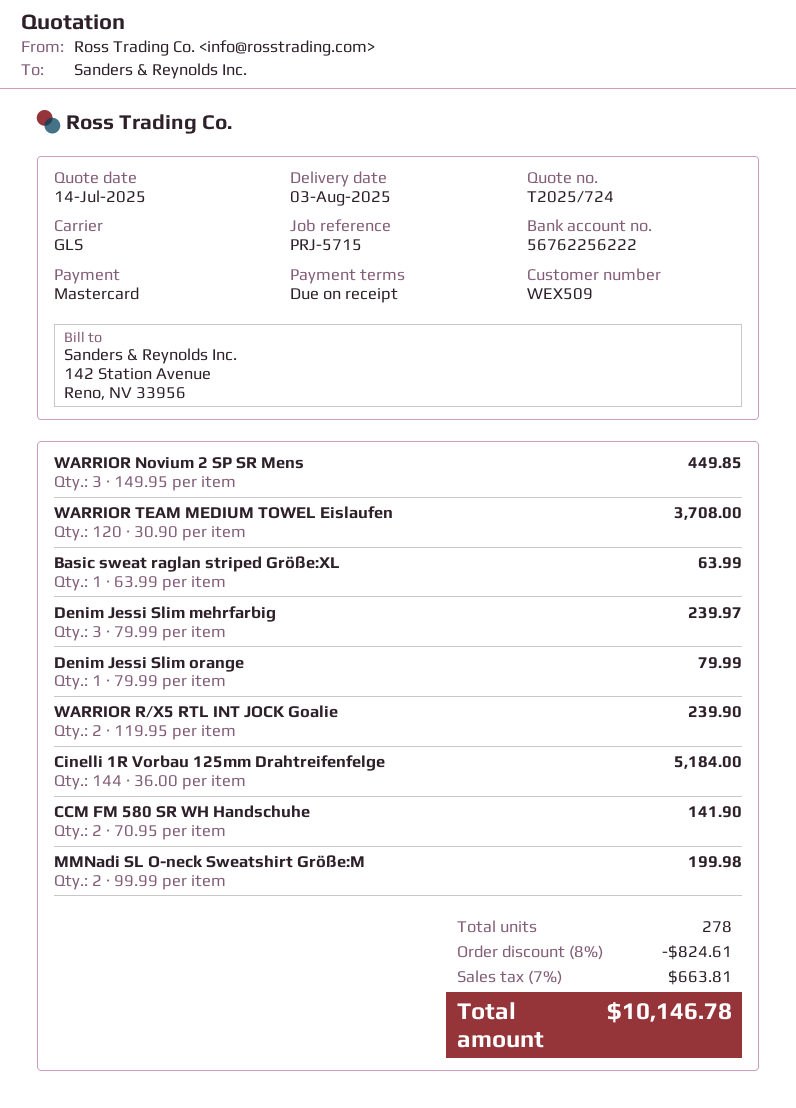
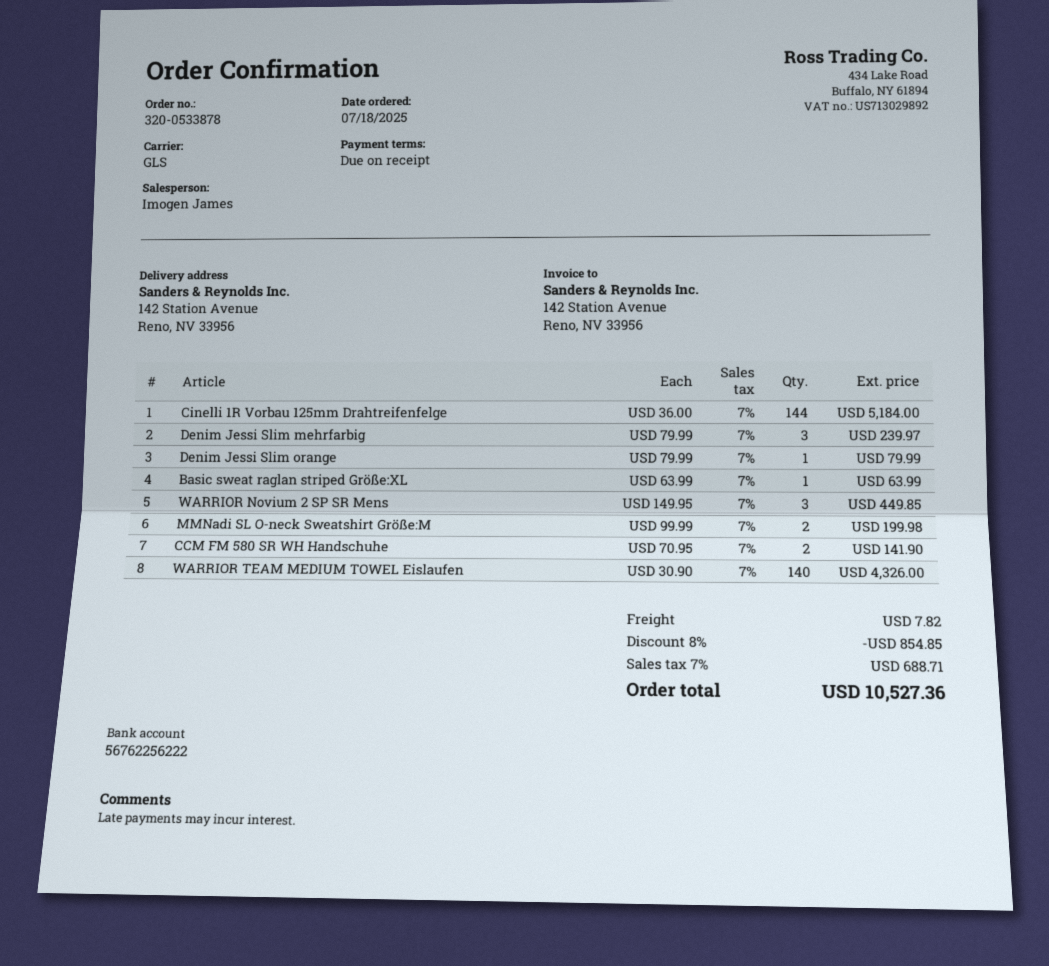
WARRIOR TEAM MEDIUM TOWEL Eislaufen: 120 x 30.90 = 3708.00 -> 140 x 30.90 = 4326.00
WARRIOR R/X5 RTL INT JOCK Goalie: 2 x 119.95 = 239.90 -> none
discount: 8% = 824.61 -> 8% = 854.85
shipping: none -> 7.82
tax: 7% = 663.81 -> 7% = 688.71
total: 10146.78 -> 10527.36

